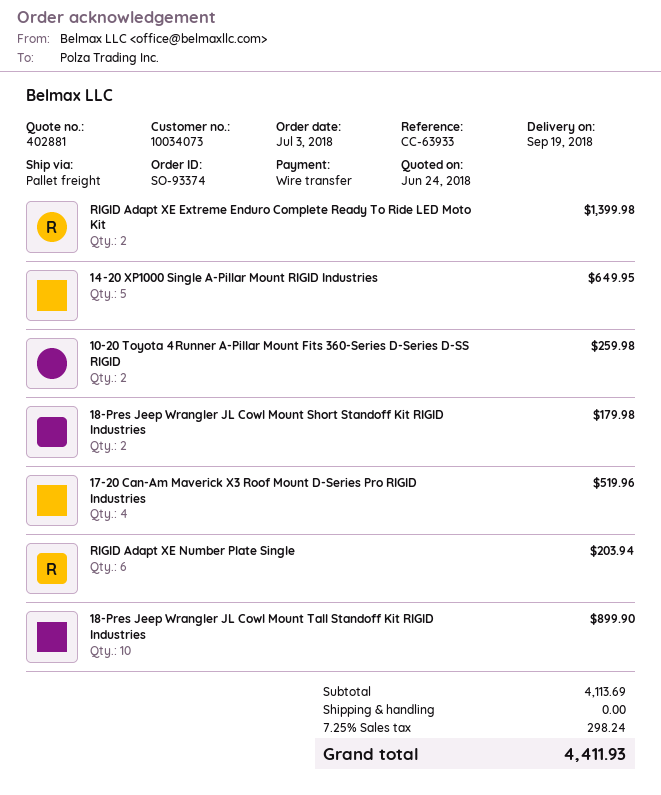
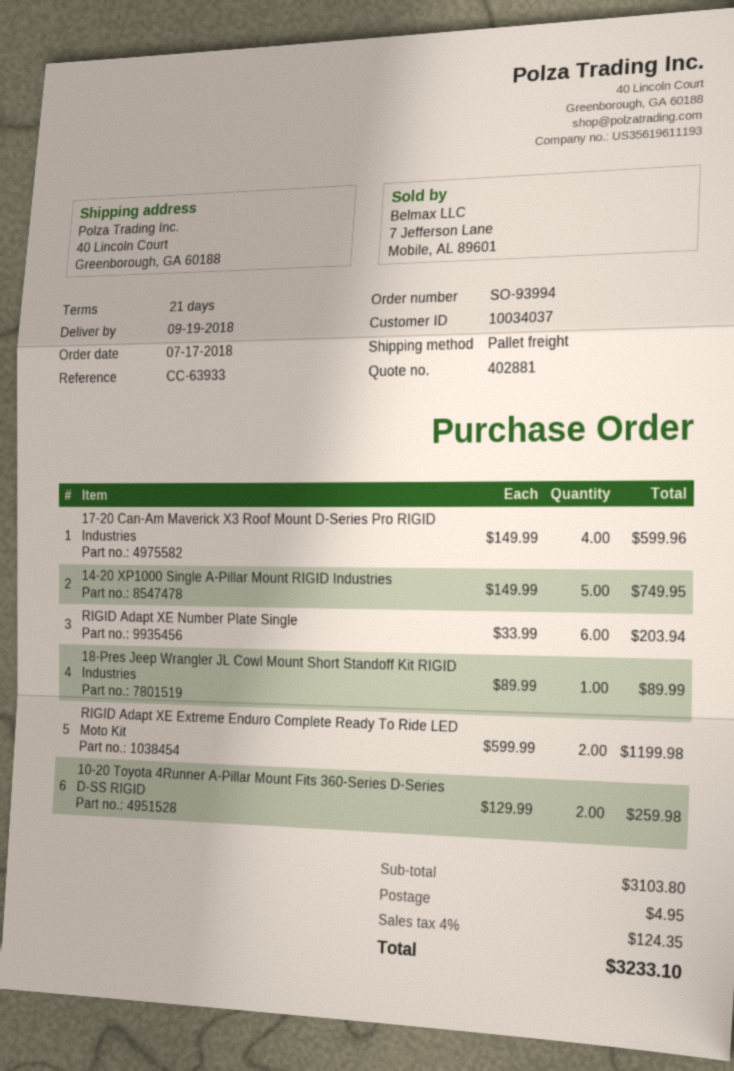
order number: SO-93374 -> SO-93994
order date: 2018-07-03 -> 2018-07-17
customer number: 10034073 -> 10034037
RIGID Adapt XE Extreme Enduro Complete Ready To Ride LED Moto Kit: 2 for 1399.98 -> 2 for 1199.98
14-20 XP1000 Single A-Pillar Mount RIGID Industries: 5 for 649.95 -> 5 for 749.95
18-Pres Jeep Wrangler JL Cowl Mount Short Standoff Kit RIGID Industries: 2 for 179.98 -> 1 for 89.99
17-20 Can-Am Maverick X3 Roof Mount D-Series Pro RIGID Industries: 4 for 519.96 -> 4 for 599.96
18-Pres Jeep Wrangler JL Cowl Mount Tall Standoff Kit RIGID Industries: 10 for 899.90 -> none
subtotal: 4113.69 -> 3103.80
shipping: 0.00 -> 4.95
tax: 7.25% = 298.24 -> 4% = 124.35
total: 4411.93 -> 3233.10

